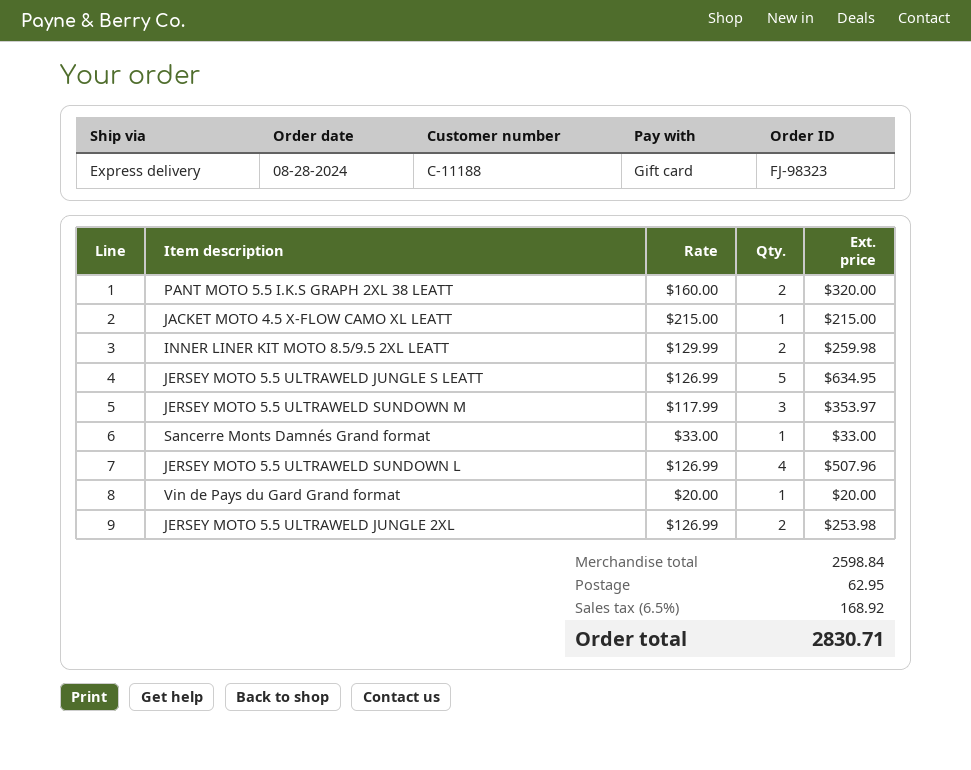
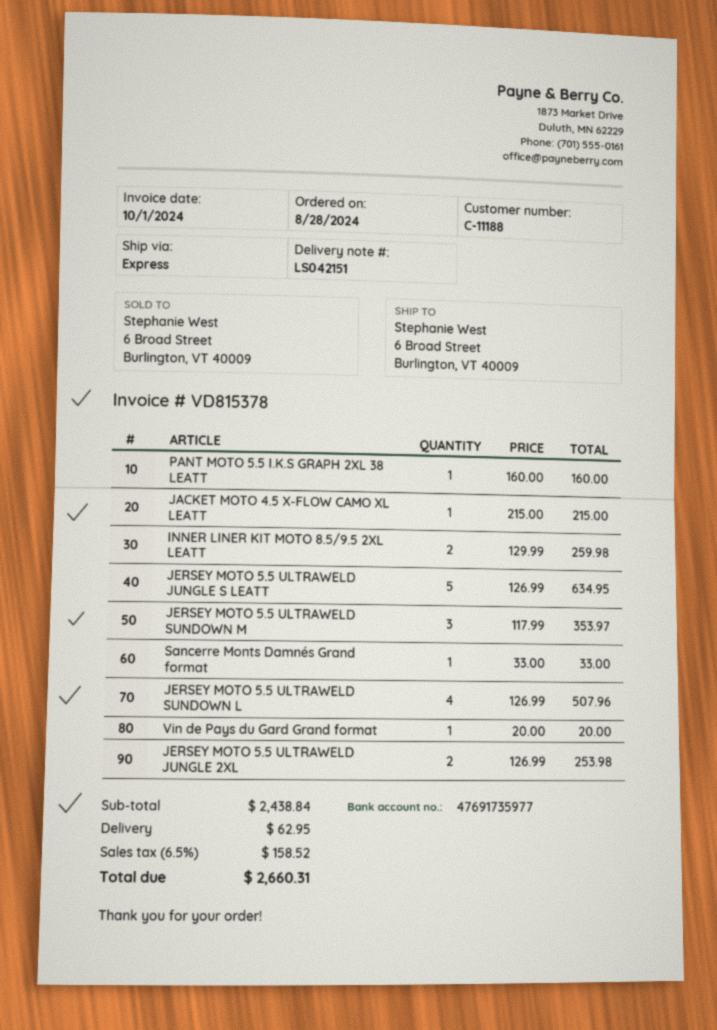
PANT MOTO 5.5 I.K.S GRAPH 2XL 38 LEATT: 2 x 160.00 = 320.00 -> 1 x 160.00 = 160.00
subtotal: 2598.84 -> 2438.84
tax: 6.5% = 168.92 -> 6.5% = 158.52
total: 2830.71 -> 2660.31

